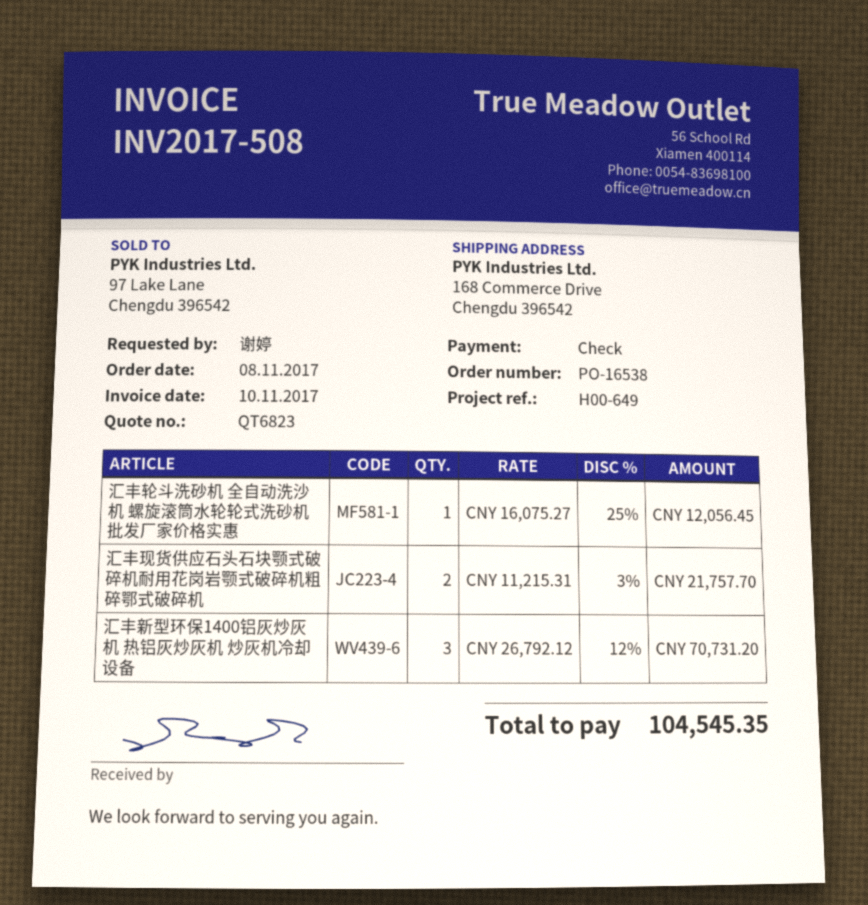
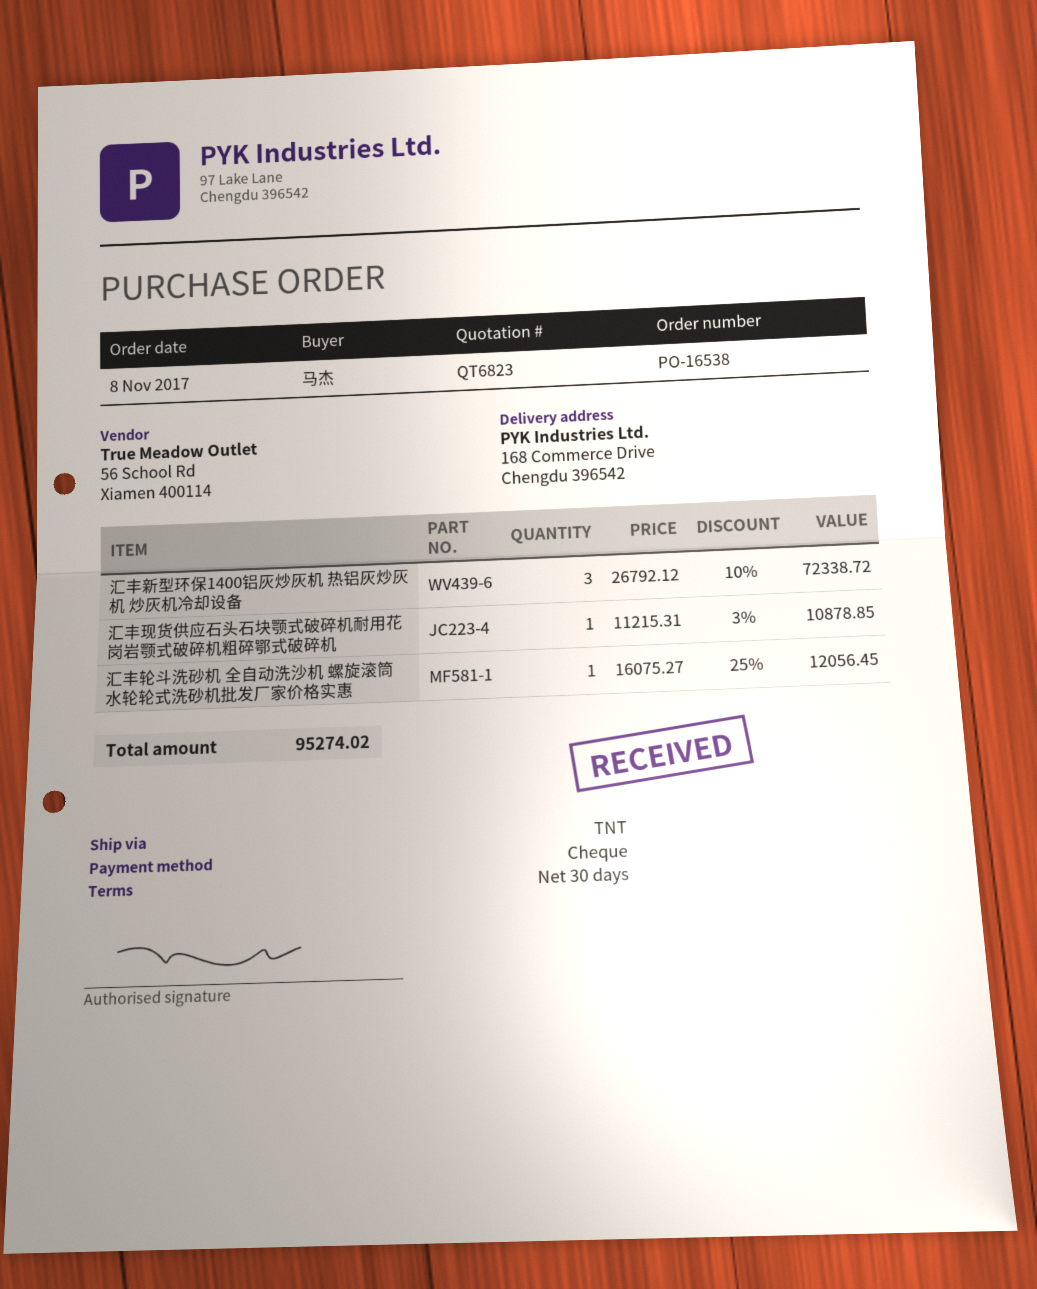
ordered by: 谢婷 -> 马杰
汇丰现货供应石头石块颚式破碎机耐用花岗岩颚式破碎机粗碎鄂式破碎机: 2 x 11215.31 - 3% = 21757.70 -> 1 x 11215.31 - 3% = 10878.85
汇丰新型环保1400铝灰炒灰机 热铝灰炒灰机 炒灰机冷却设备: 3 x 26792.12 - 12% = 70731.20 -> 3 x 26792.12 - 10% = 72338.72
total: 104545.35 -> 95274.02

